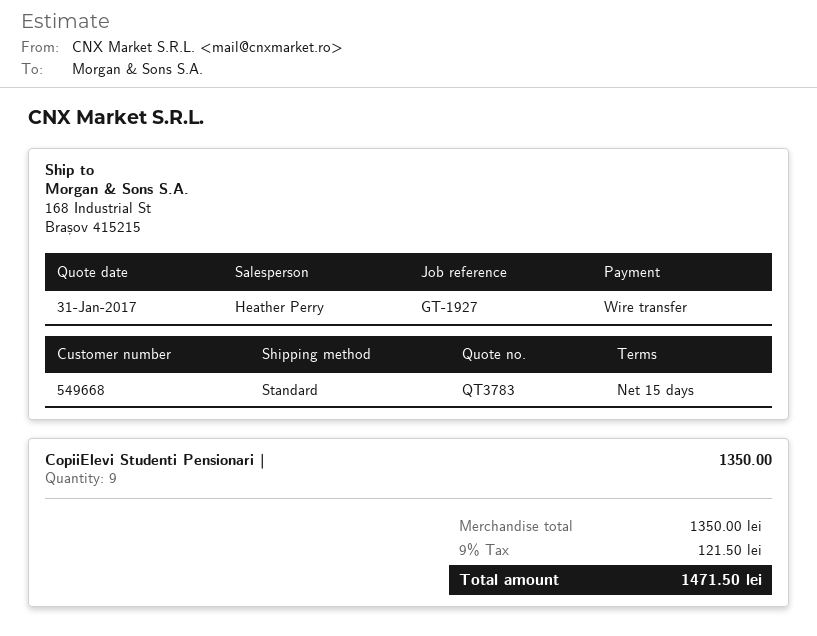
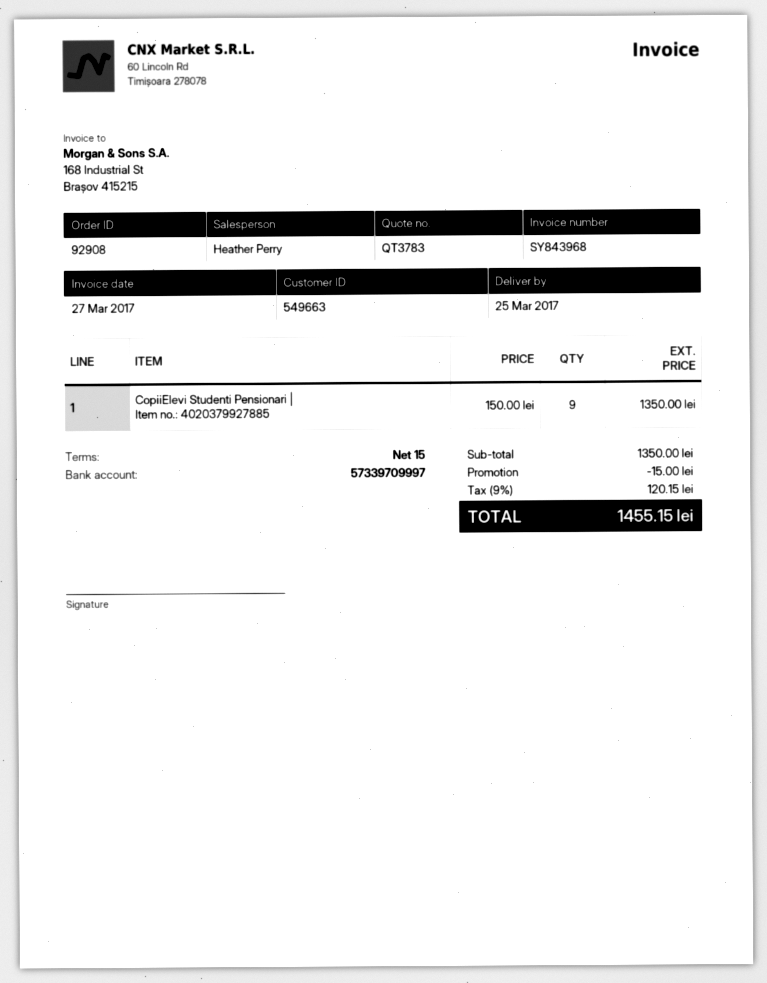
customer number: 549668 -> 549663
discount: none -> 15.00
tax: 9% = 121.50 -> 9% = 120.15
total: 1471.50 -> 1455.15

